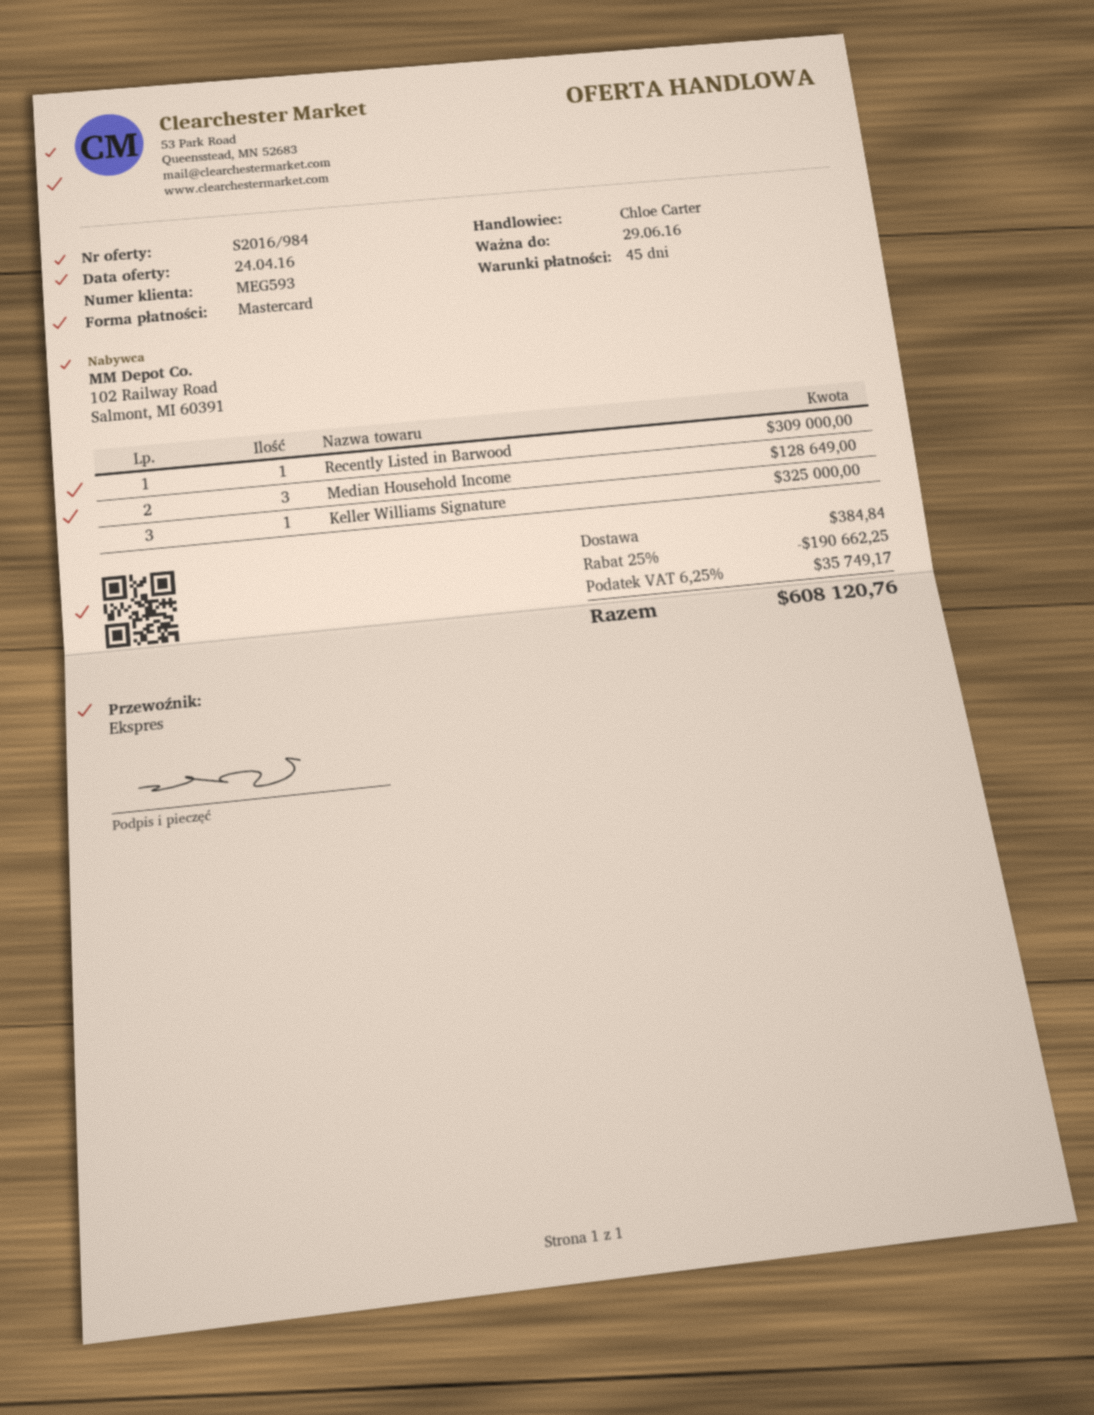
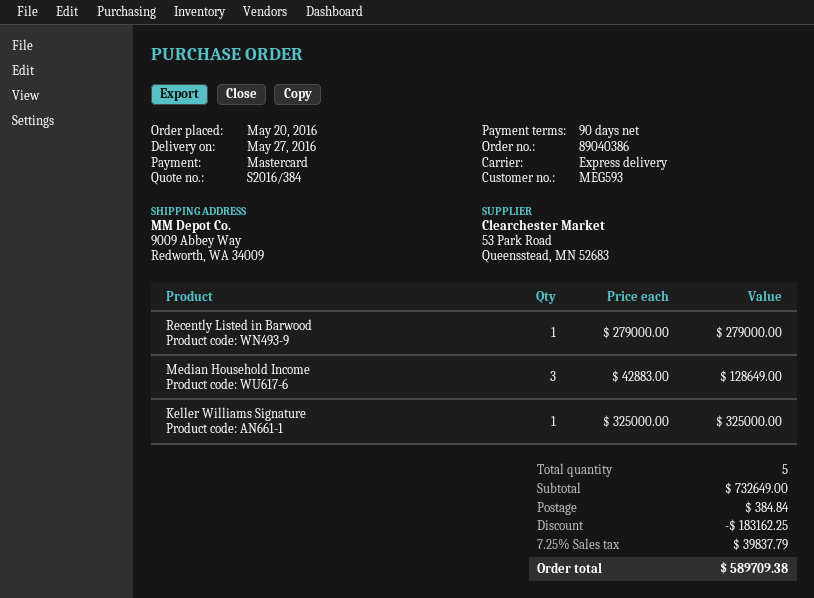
quote number: S2016/984 -> S2016/384
payment terms: 45 days -> 90 days
Recently Listed in Barwood: 1 for 309000.00 -> 1 for 279000.00
discount: 190662.25 -> 183162.25
tax: 6.25% = 35749.17 -> 7.25% = 39837.79
total: 608120.76 -> 589709.38

